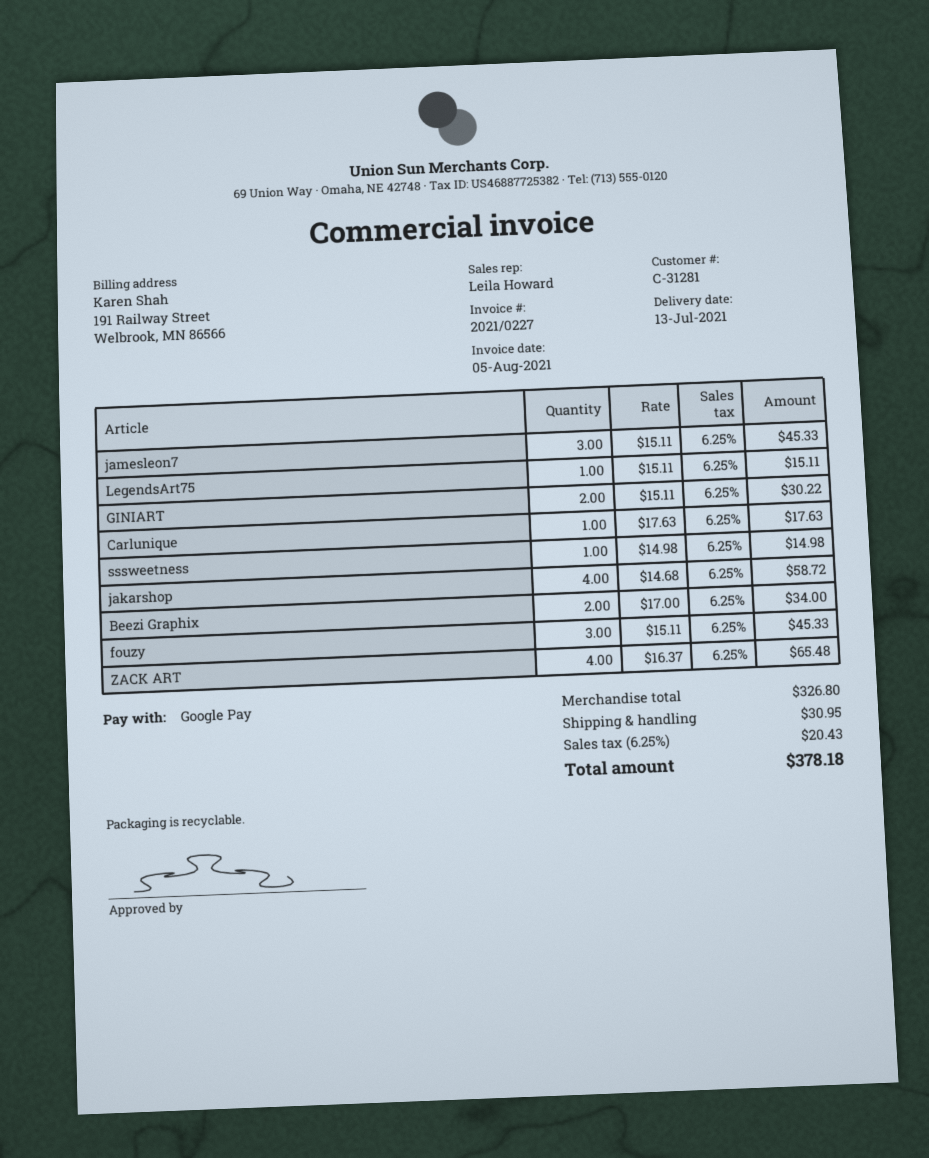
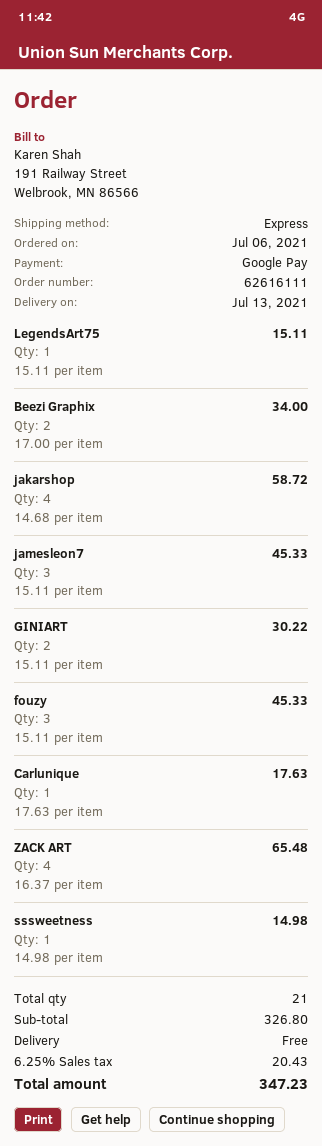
shipping: 30.95 -> 0.00
total: 378.18 -> 347.23

